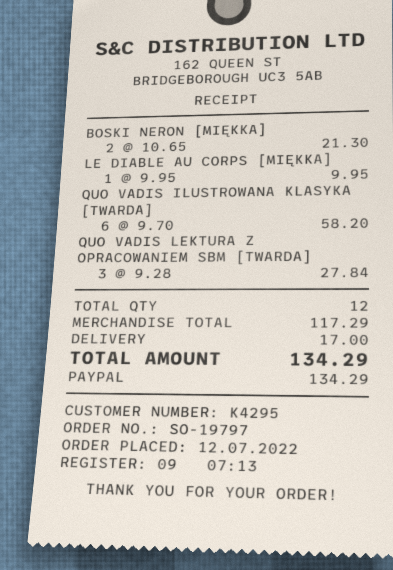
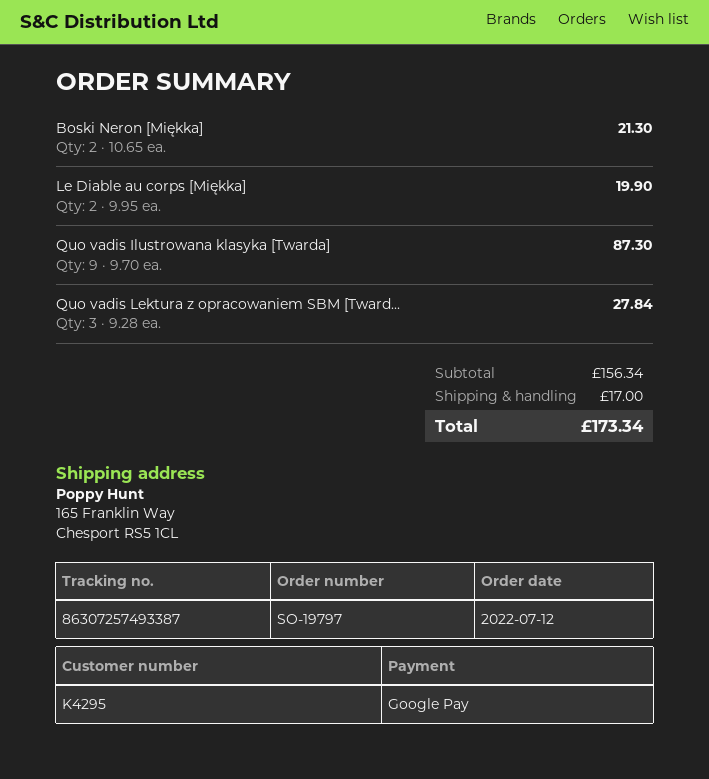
payment method: PayPal -> Google Pay
LE DIABLE AU CORPS [MIĘKKA]: 1 x 9.95 = 9.95 -> 2 x 9.95 = 19.90
QUO VADIS ILUSTROWANA KLASYKA [TWARDA]: 6 x 9.70 = 58.20 -> 9 x 9.70 = 87.30
subtotal: 117.29 -> 156.34
total: 134.29 -> 173.34

